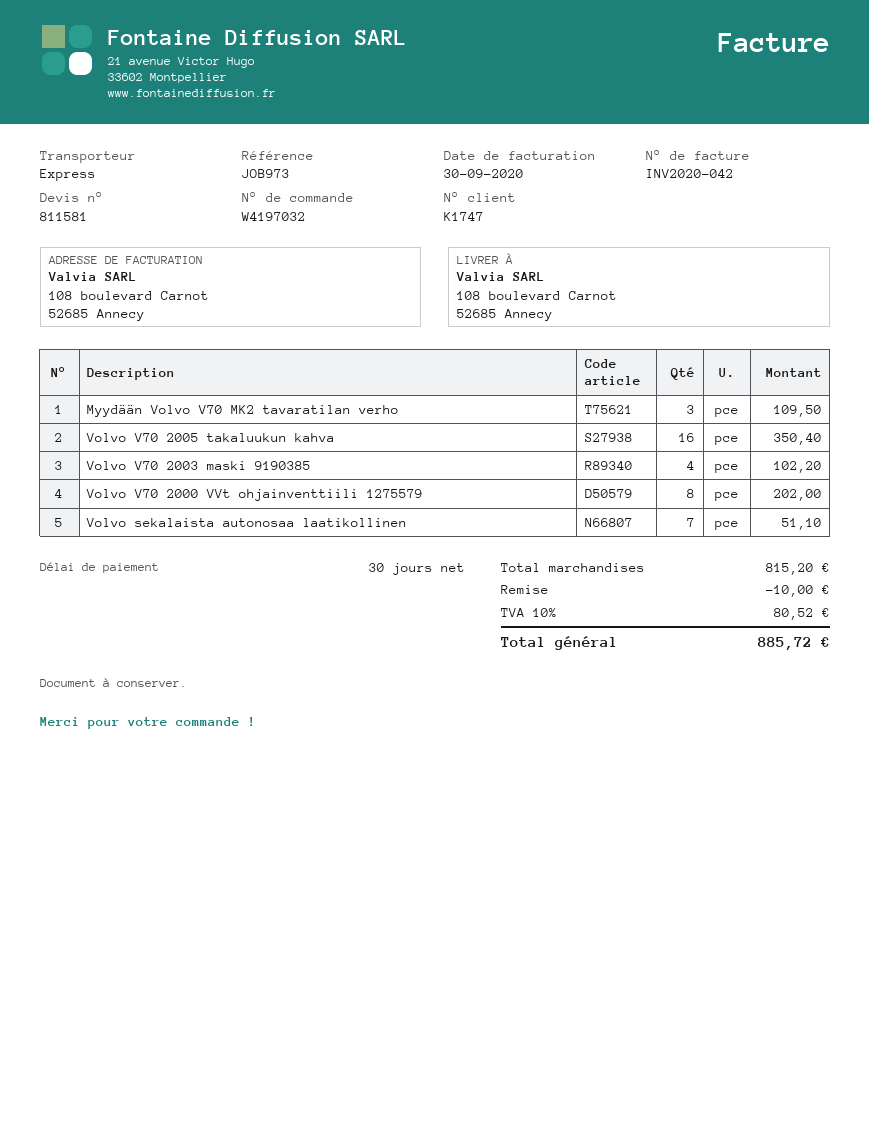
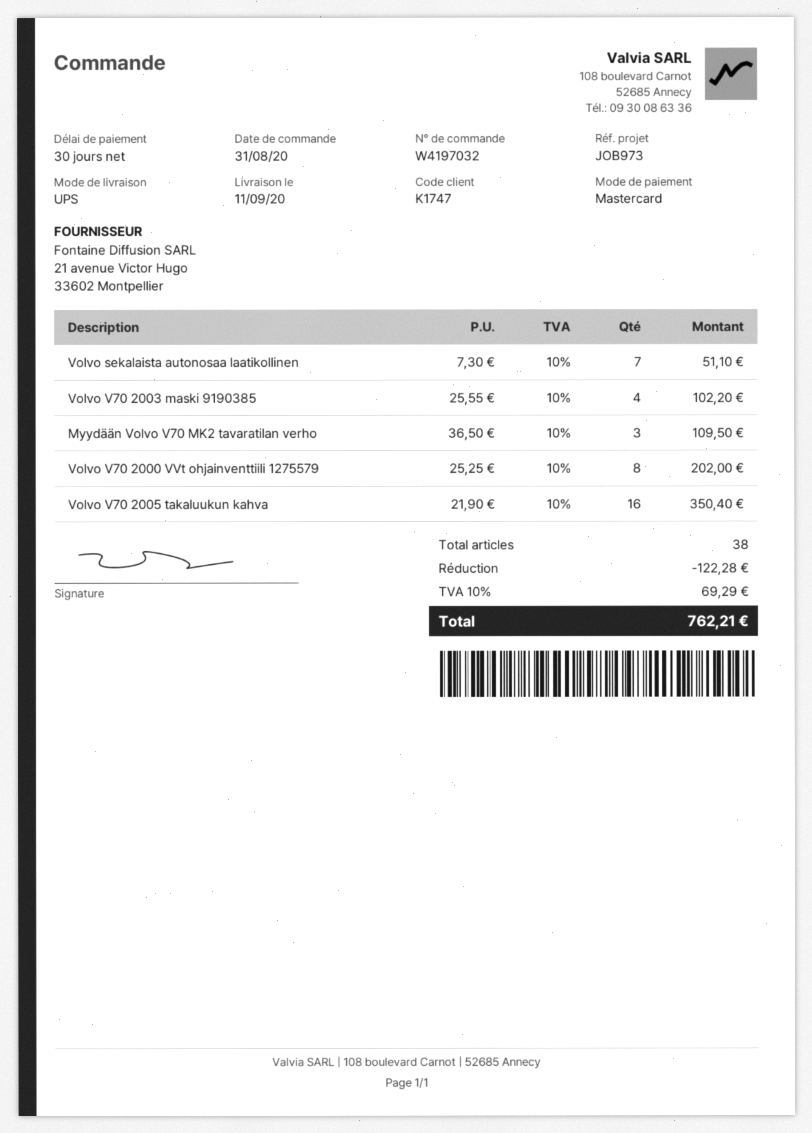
shipping method: express -> UPS
discount: 10.00 -> 122.28
tax: 10% = 80.52 -> 10% = 69.29
total: 885.72 -> 762.21

